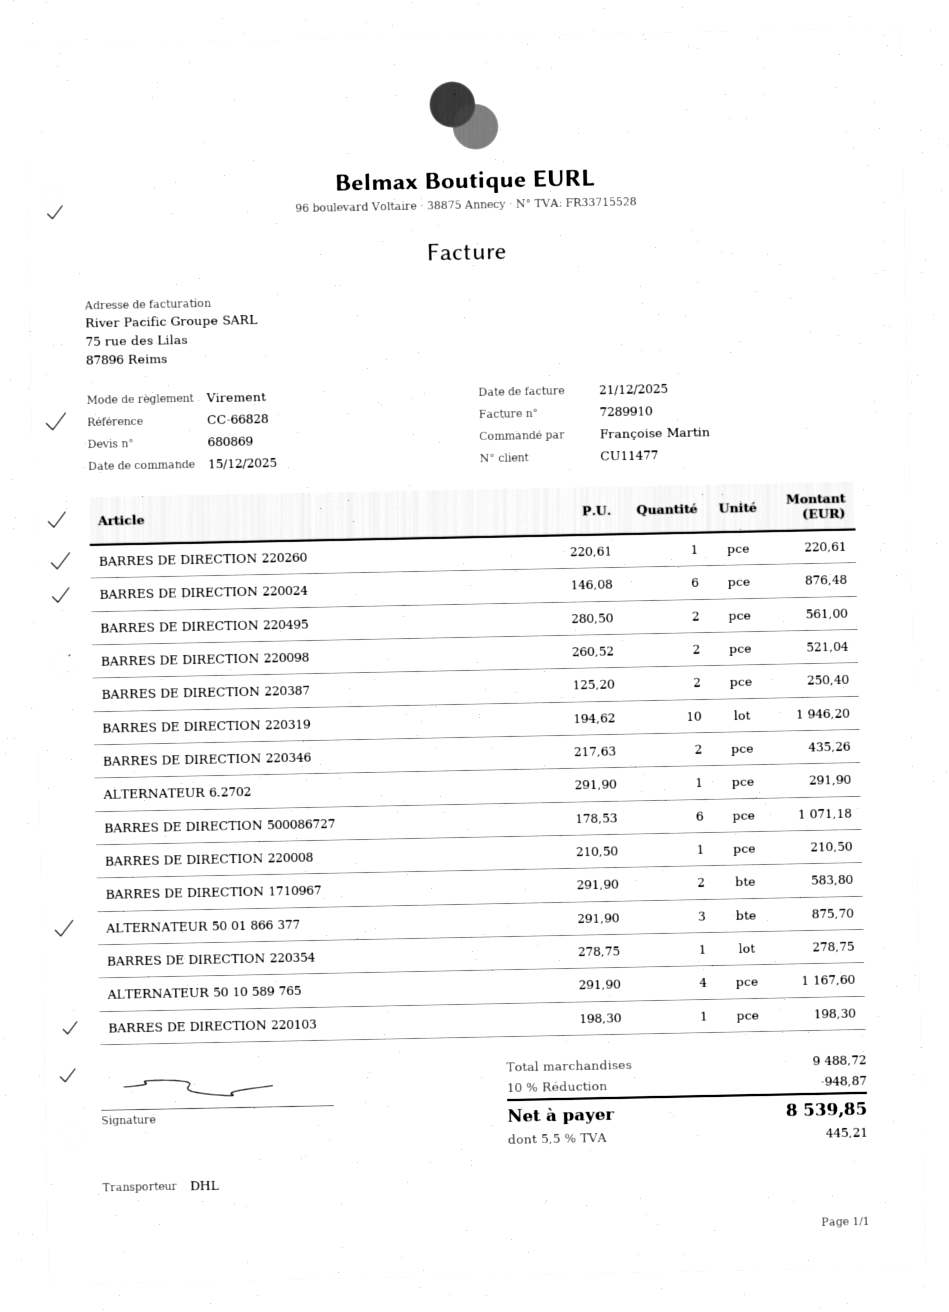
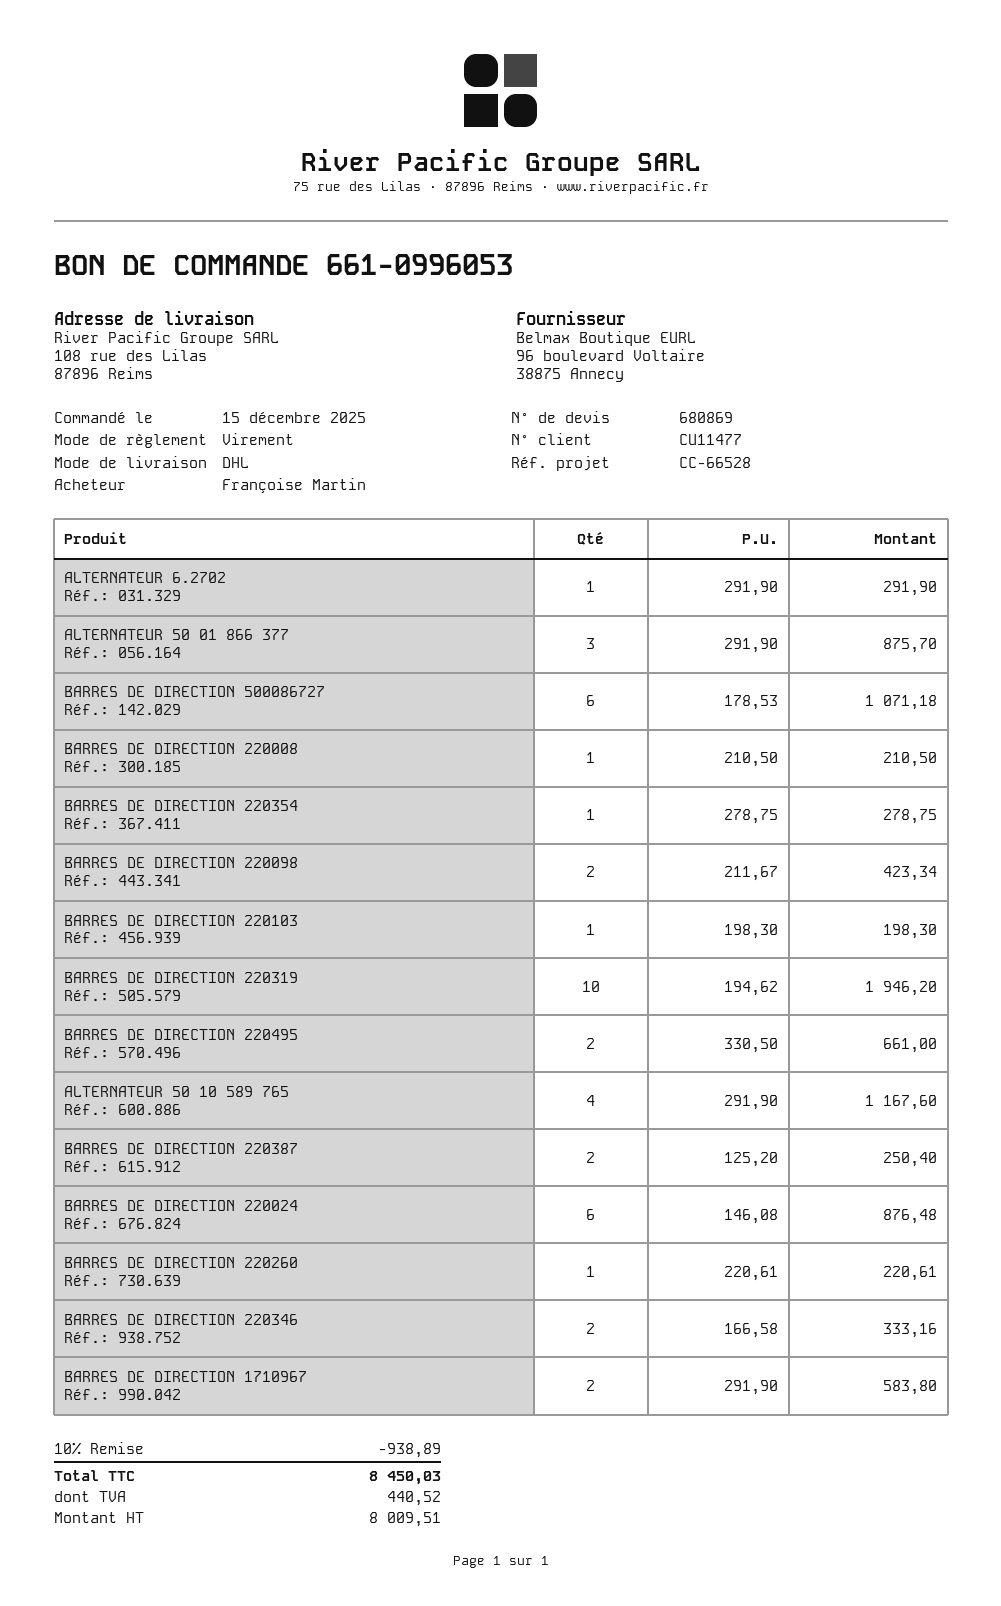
reference: CC-66828 -> CC-66528
BARRES DE DIRECTION 220495: 2 x 280.50 = 561.00 -> 2 x 330.50 = 661.00
BARRES DE DIRECTION 220098: 2 x 260.52 = 521.04 -> 2 x 211.67 = 423.34
BARRES DE DIRECTION 220346: 2 x 217.63 = 435.26 -> 2 x 166.58 = 333.16
discount: 10% = 948.87 -> 10% = 938.89
tax: 445.21 -> 440.52
total: 8539.85 -> 8450.03

